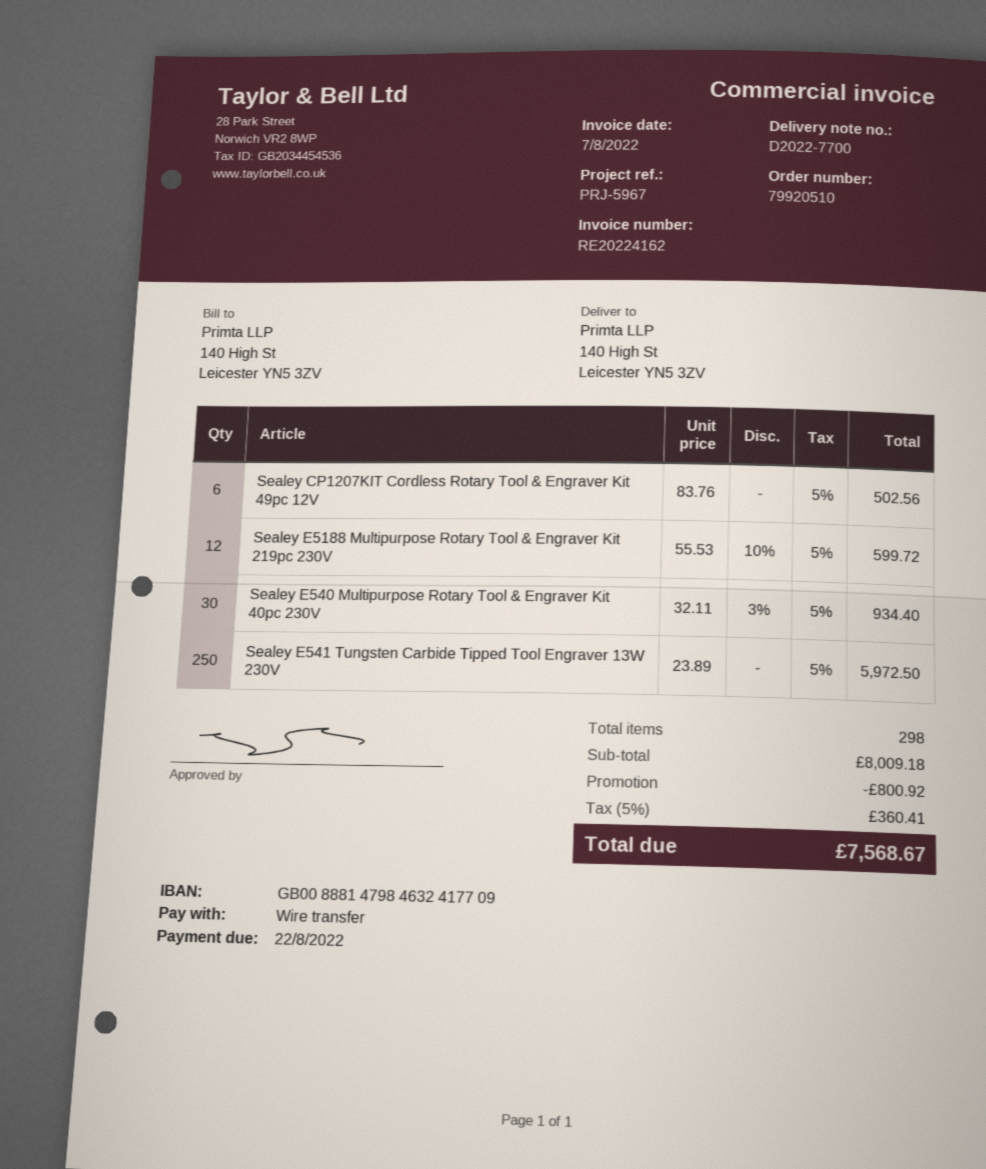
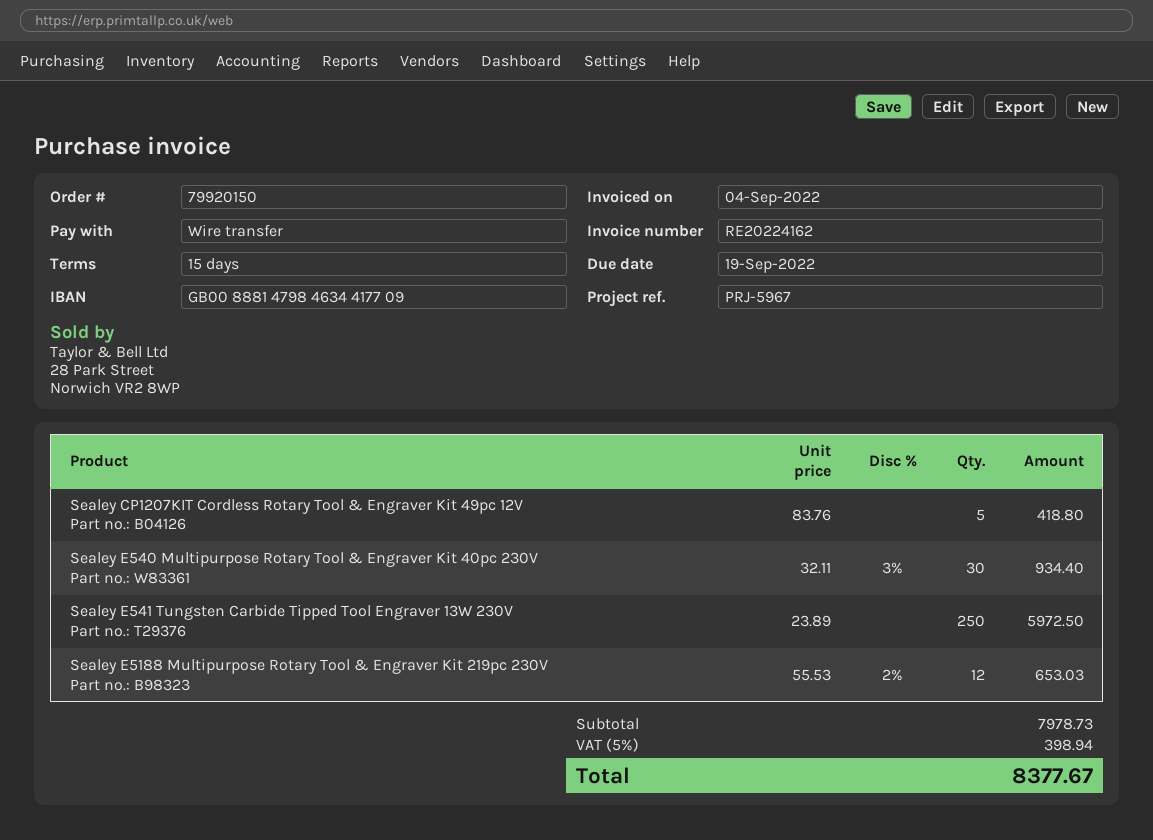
order number: 79920510 -> 79920150
invoice date: 2022-08-07 -> 2022-09-04
due date: 2022-08-22 -> 2022-09-19
bank account: GB00888147984632417709 -> GB00888147984634417709
Sealey CP1207KIT Cordless Rotary Tool & Engraver Kit 49pc 12V: 6 x 83.76 = 502.56 -> 5 x 83.76 = 418.80
Sealey E5188 Multipurpose Rotary Tool & Engraver Kit 219pc 230V: 12 x 55.53 - 10% = 599.72 -> 12 x 55.53 - 2% = 653.03
subtotal: 8009.18 -> 7978.73
discount: 800.92 -> none
tax: 5% = 360.41 -> 5% = 398.94
total: 7568.67 -> 8377.67

